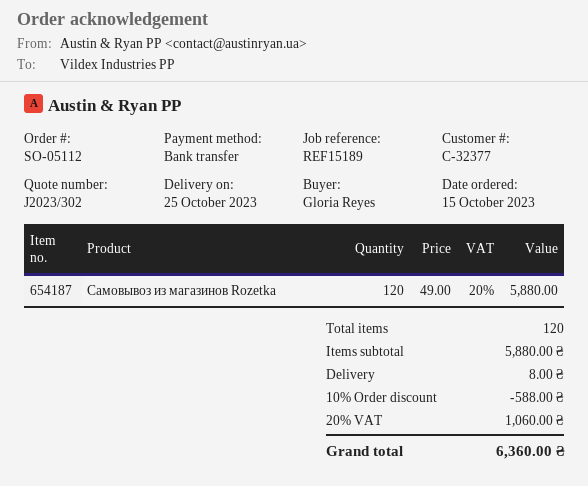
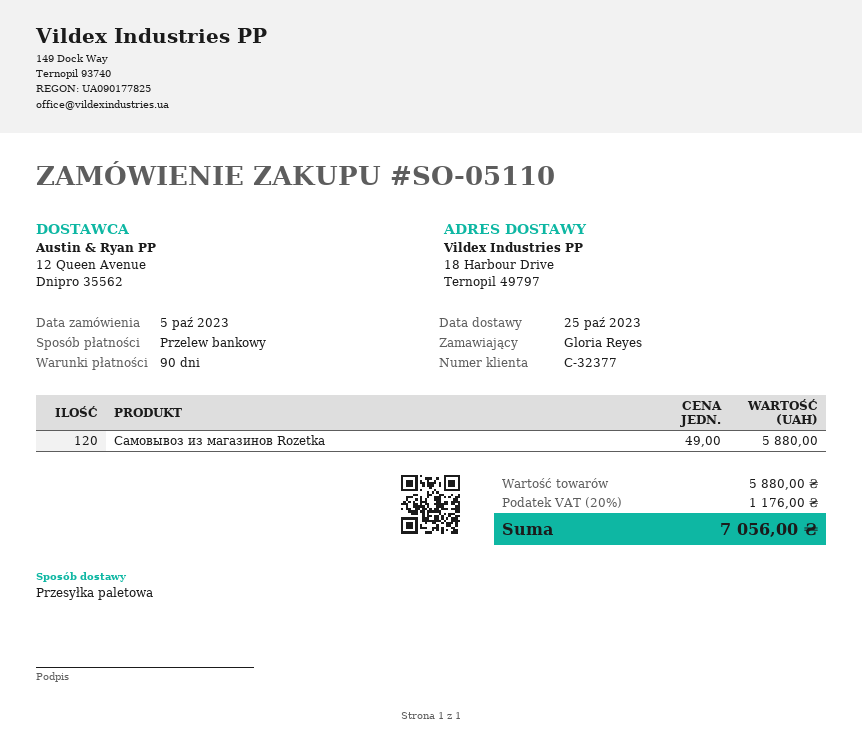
order number: SO-05112 -> SO-05110
order date: 2023-10-15 -> 2023-10-05
discount: 10% = 588.00 -> none
shipping: 8.00 -> none
tax: 20% = 1060.00 -> 20% = 1176.00
total: 6360.00 -> 7056.00

